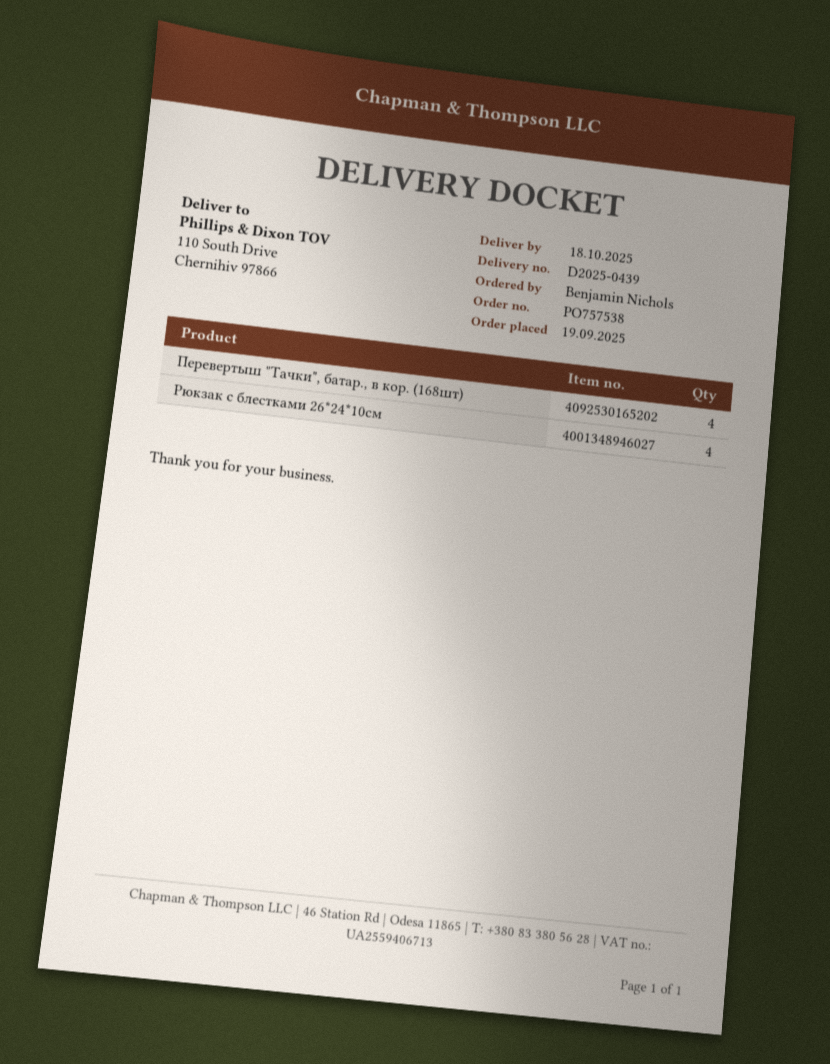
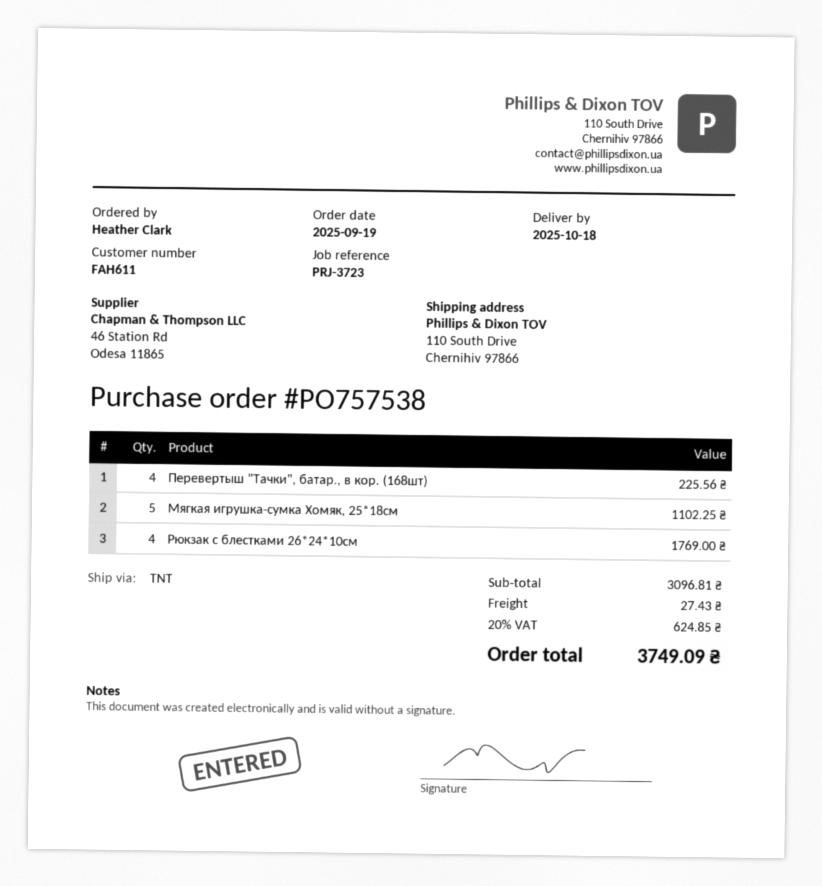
ordered by: Benjamin Nichols -> Heather Clark
Мягкая игрушка-сумка Хомяк, 25*18см: none -> 5

